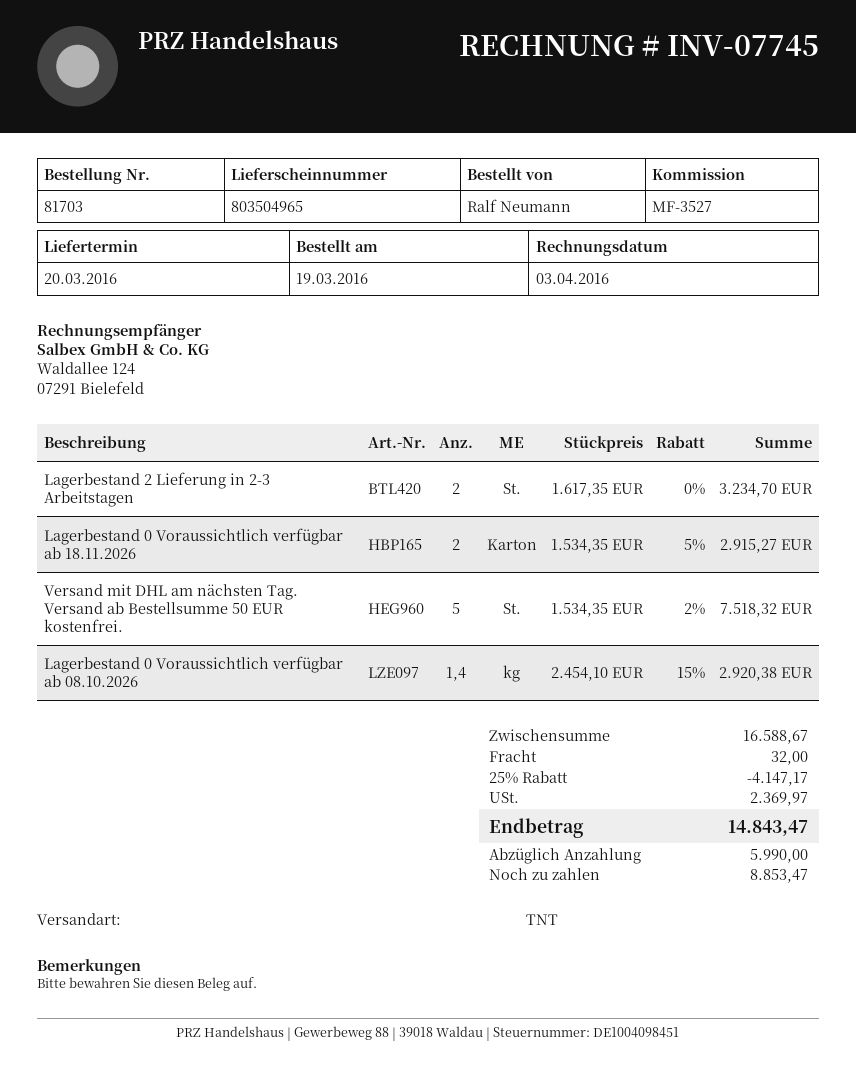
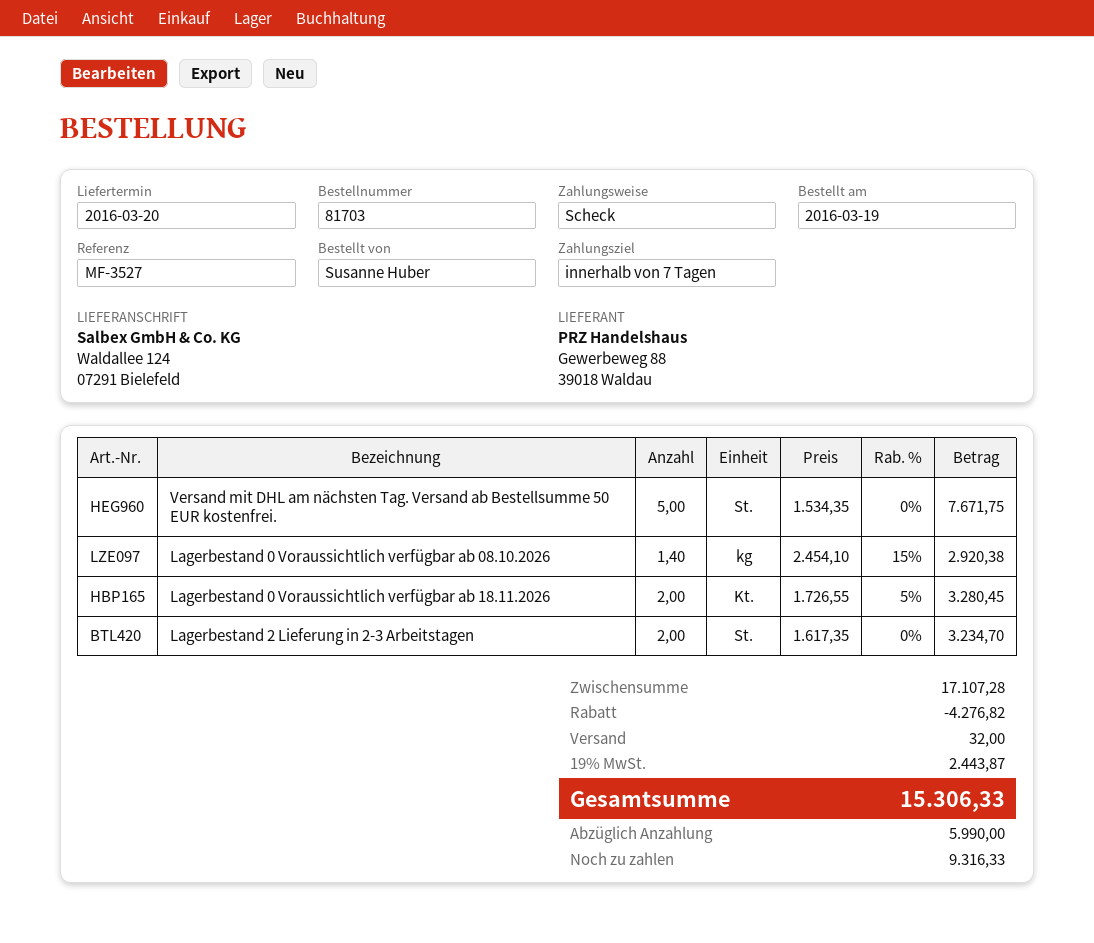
ordered by: Ralf Neumann -> Susanne Huber
Lagerbestand 0 Voraussichtlich verfügbar ab 18.11.2026: 2 x 1534.35 - 5% = 2915.27 -> 2 x 1726.55 - 5% = 3280.45
Versand mit DHL am nächsten Tag. Versand ab Bestellsumme 50 EUR kostenfrei.: 5 x 1534.35 - 2% = 7518.32 -> 5 x 1534.35 = 7671.75
subtotal: 16588.67 -> 17107.28
discount: 4147.17 -> 4276.82
tax: 2369.97 -> 2443.87
total: 14843.47 -> 15306.33
balance: 8853.47 -> 9316.33

